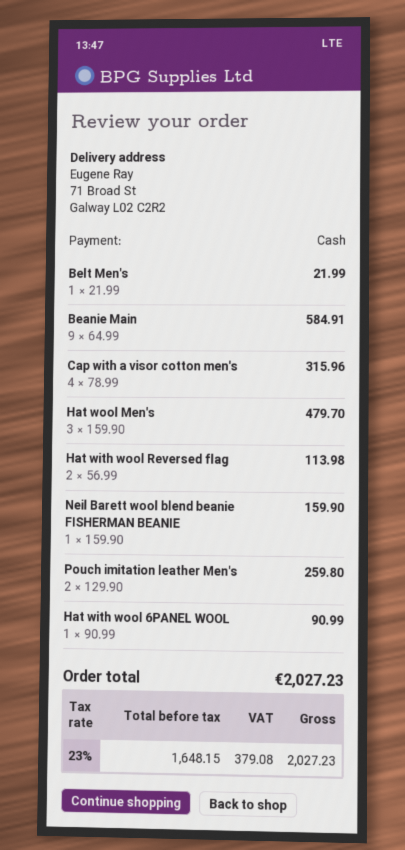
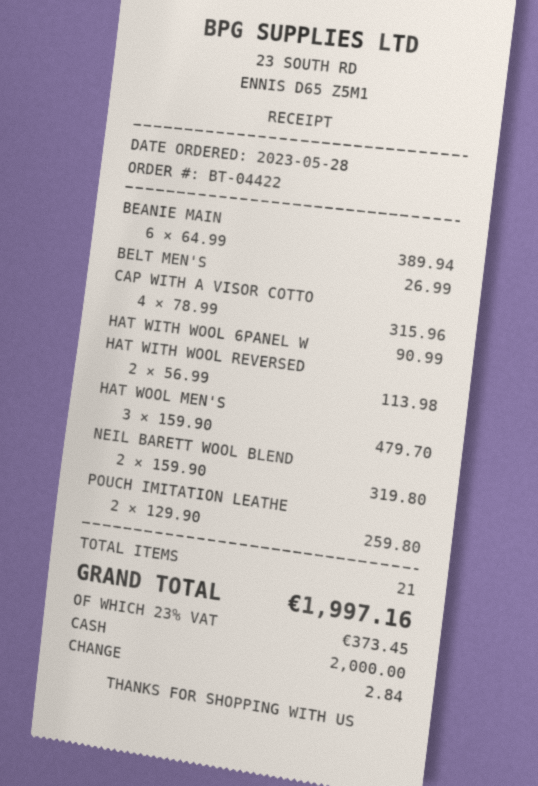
Belt Men's: 1 x 21.99 = 21.99 -> 1 x 26.99 = 26.99
Beanie Main: 9 x 64.99 = 584.91 -> 6 x 64.99 = 389.94
Neil Barett wool blend beanie FISHERMAN BEANIE: 1 x 159.90 = 159.90 -> 2 x 159.90 = 319.80
tax: 23% = 379.08 -> 23% = 373.45
total: 2027.23 -> 1997.16

